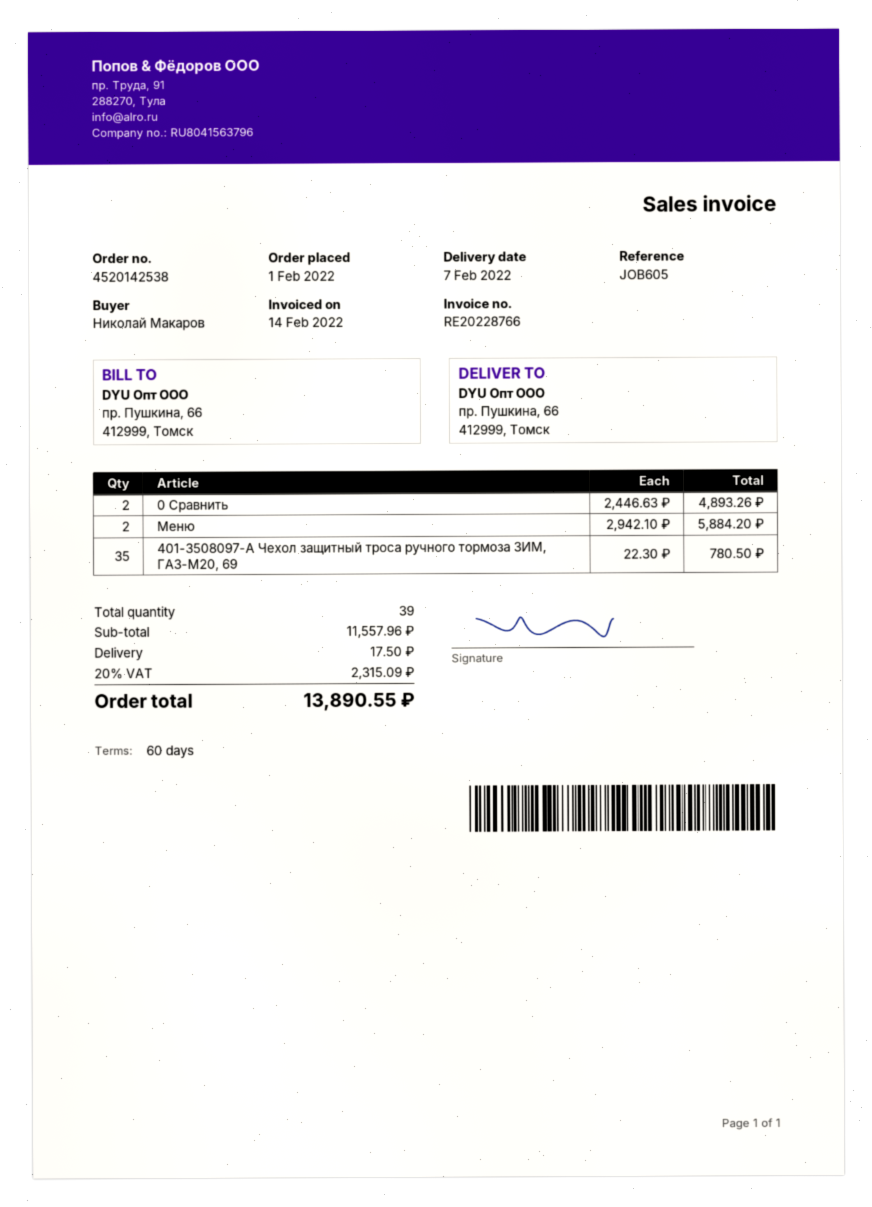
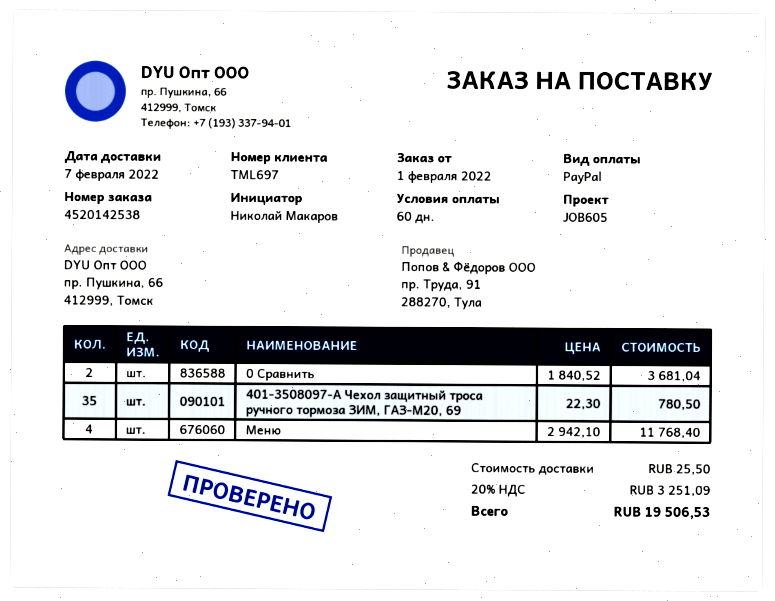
0 Сравнить: 2 x 2446.63 = 4893.26 -> 2 x 1840.52 = 3681.04
Меню: 2 x 2942.10 = 5884.20 -> 4 x 2942.10 = 11768.40
shipping: 17.50 -> 25.50
tax: 20% = 2315.09 -> 20% = 3251.09
total: 13890.55 -> 19506.53

